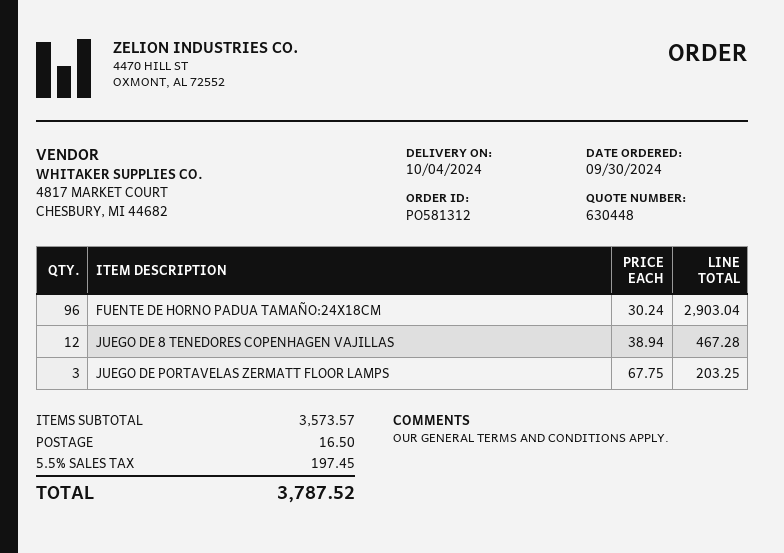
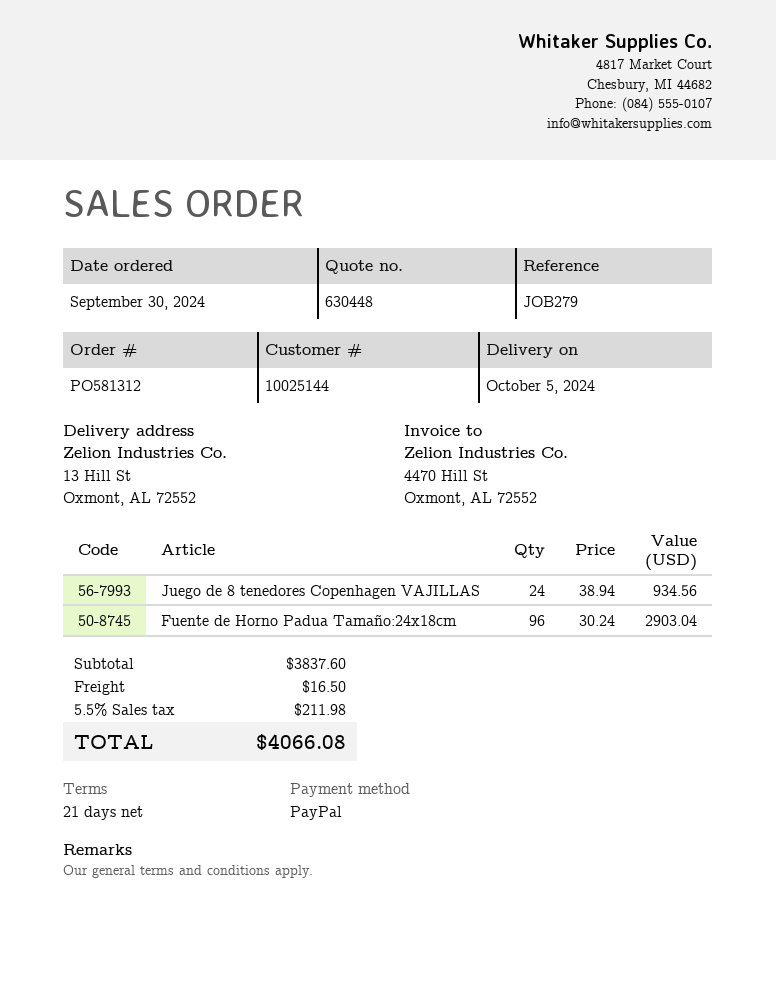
delivery date: 2024-10-04 -> 2024-10-05
JUEGO DE 8 TENEDORES COPENHAGEN VAJILLAS: 12 x 38.94 = 467.28 -> 24 x 38.94 = 934.56
JUEGO DE PORTAVELAS ZERMATT FLOOR LAMPS: 3 x 67.75 = 203.25 -> none
subtotal: 3573.57 -> 3837.60
tax: 5.5% = 197.45 -> 5.5% = 211.98
total: 3787.52 -> 4066.08

